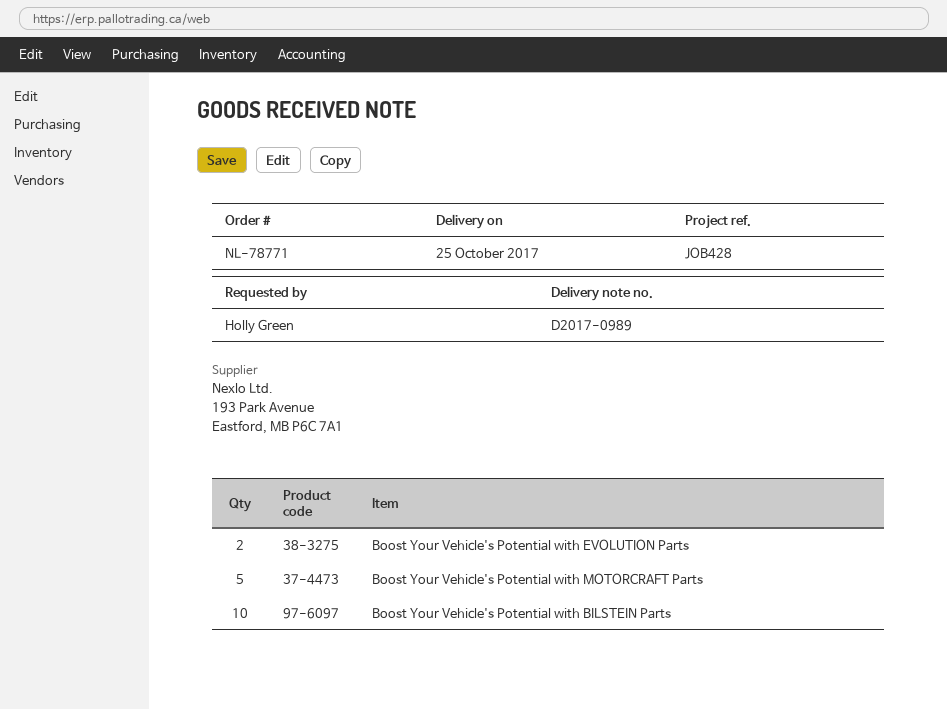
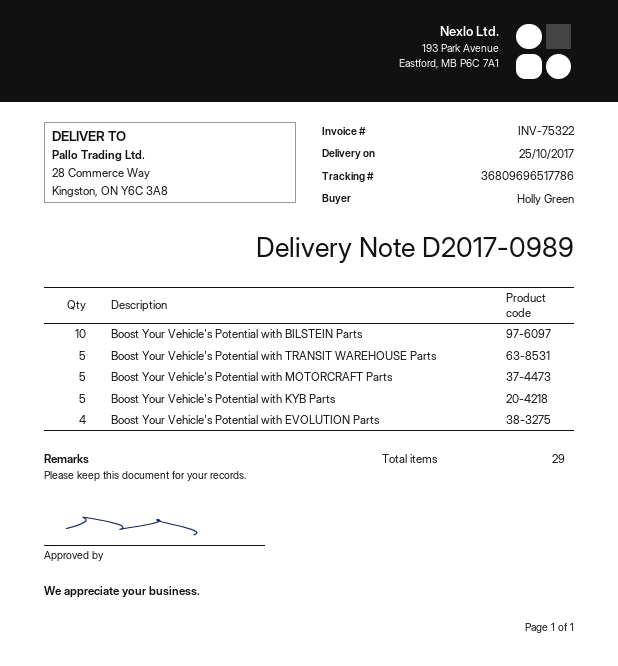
Boost Your Vehicle's Potential with EVOLUTION Parts: 2 -> 4
Boost Your Vehicle's Potential with TRANSIT WAREHOUSE Parts: none -> 5
Boost Your Vehicle's Potential with KYB Parts: none -> 5

